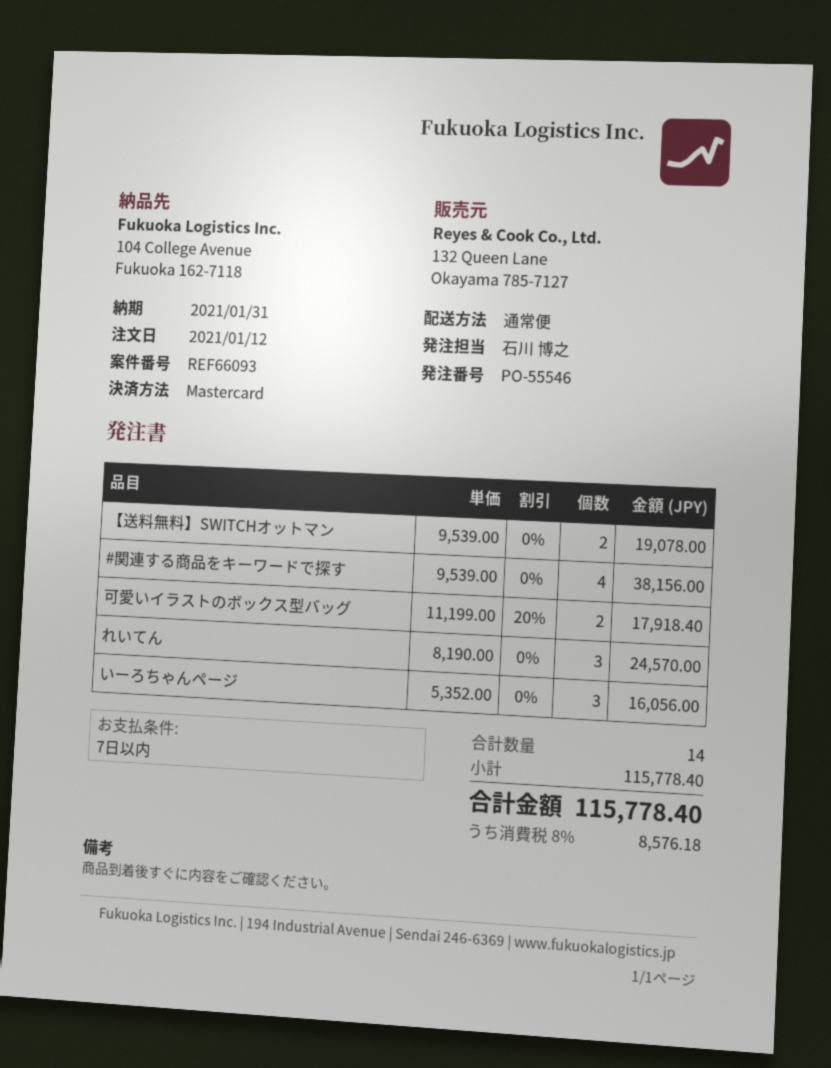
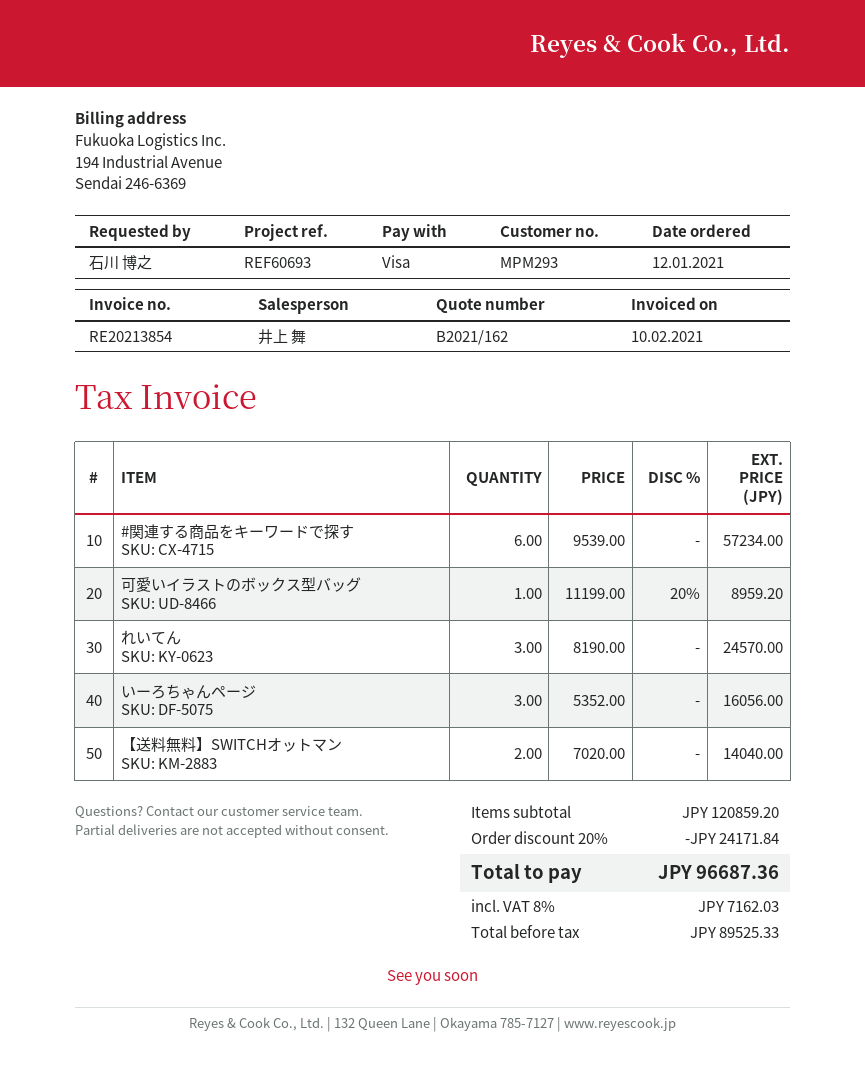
reference: REF66093 -> REF60693
payment method: Mastercard -> Visa
【送料無料】SWITCHオットマン: 2 x 9539.00 = 19078.00 -> 2 x 7020.00 = 14040.00
#関連する商品をキーワードで探す: 4 x 9539.00 = 38156.00 -> 6 x 9539.00 = 57234.00
可愛いイラストのボックス型バッグ: 2 x 11199.00 - 20% = 17918.40 -> 1 x 11199.00 - 20% = 8959.20
subtotal: 115778.40 -> 120859.20
discount: none -> 20% = 24171.84
tax: 8% = 8576.18 -> 8% = 7162.03
total: 115778.40 -> 96687.36

